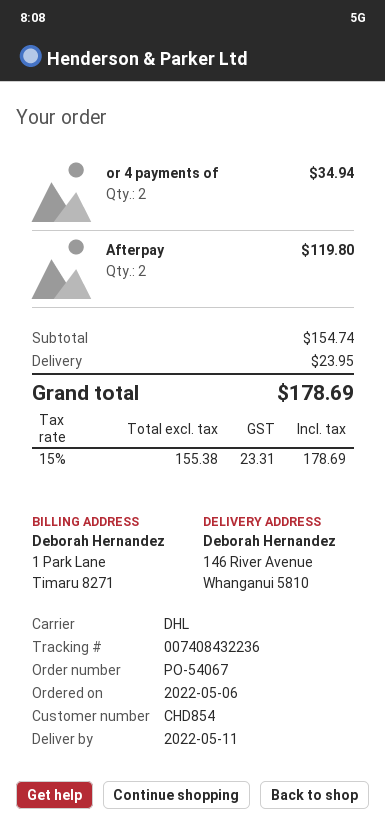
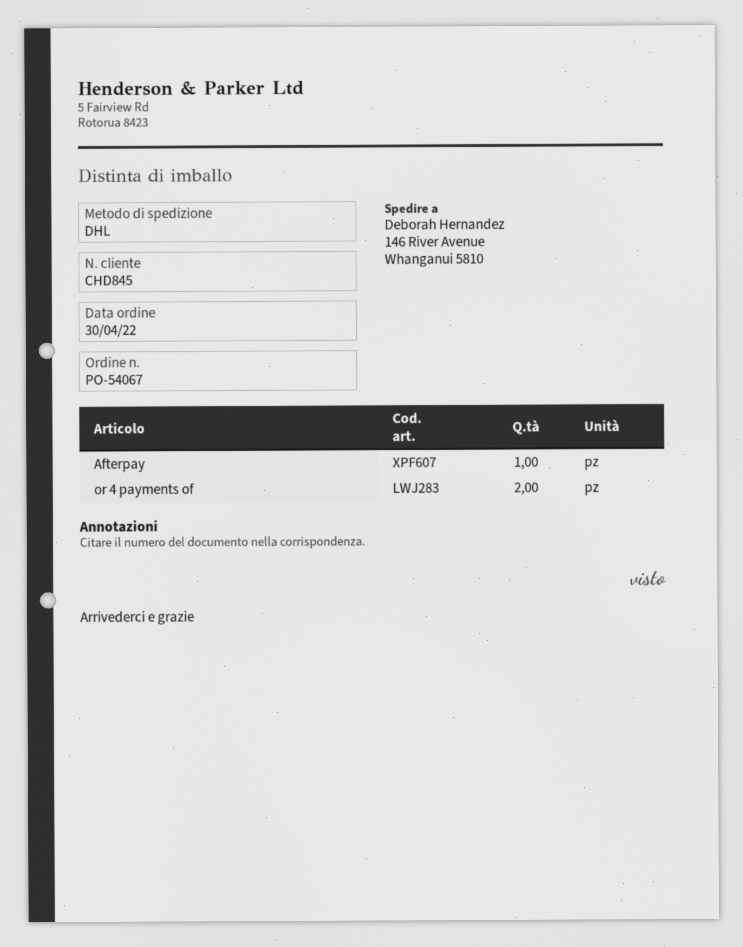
order date: 2022-05-06 -> 2022-04-30
customer number: CHD854 -> CHD845
Afterpay: 2 -> 1

